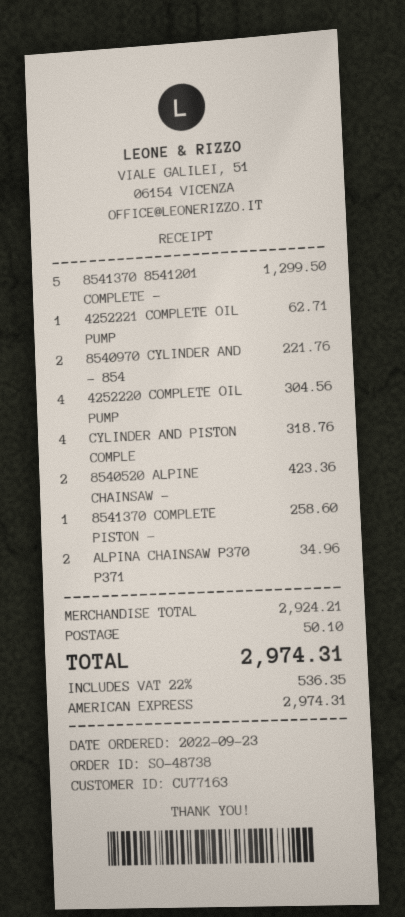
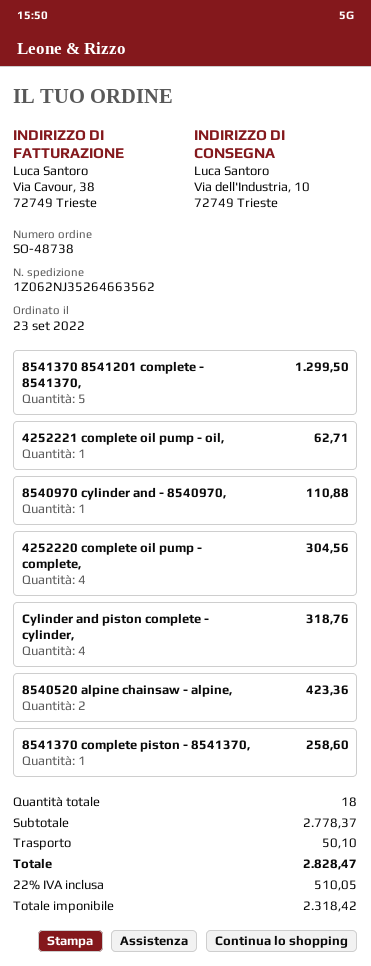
8540970 CYLINDER AND - 854: 2 for 221.76 -> 1 for 110.88
ALPINA CHAINSAW P370 P371: 2 for 34.96 -> none
subtotal: 2924.21 -> 2778.37
tax: 22% = 536.35 -> 22% = 510.05
total: 2974.31 -> 2828.47

